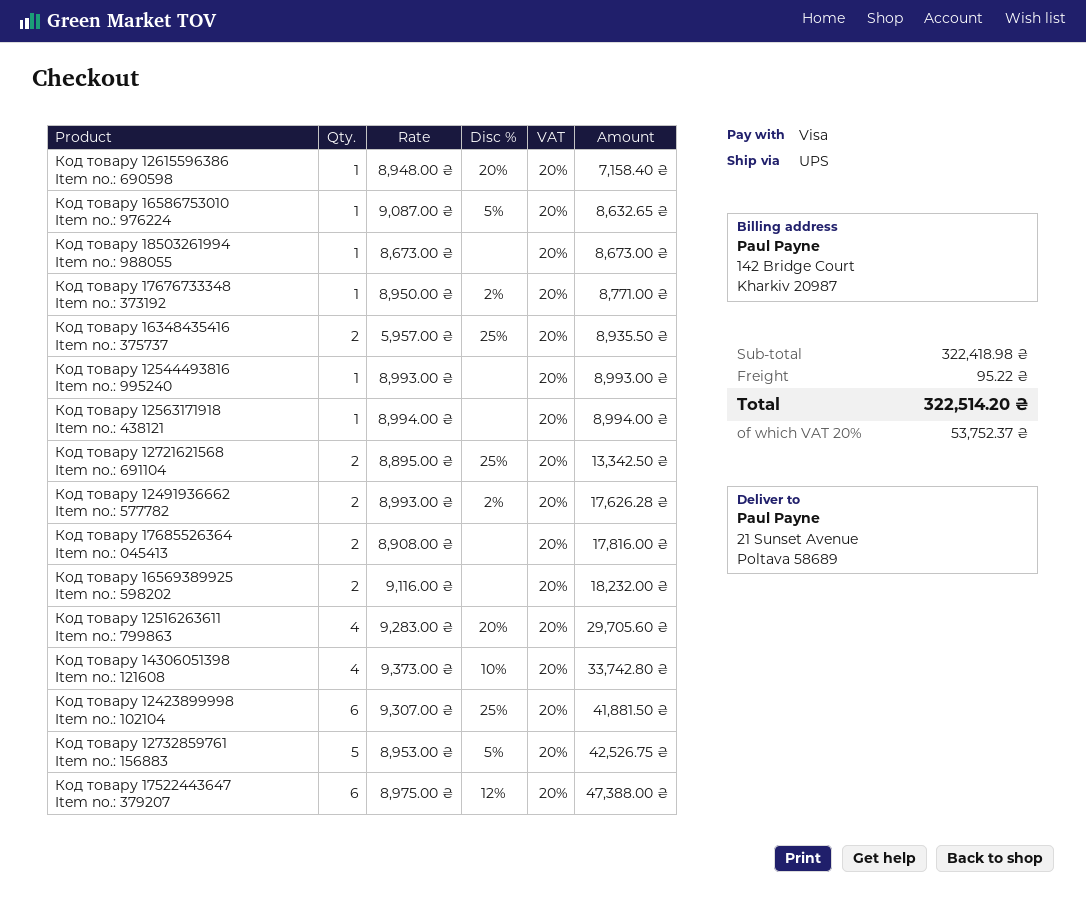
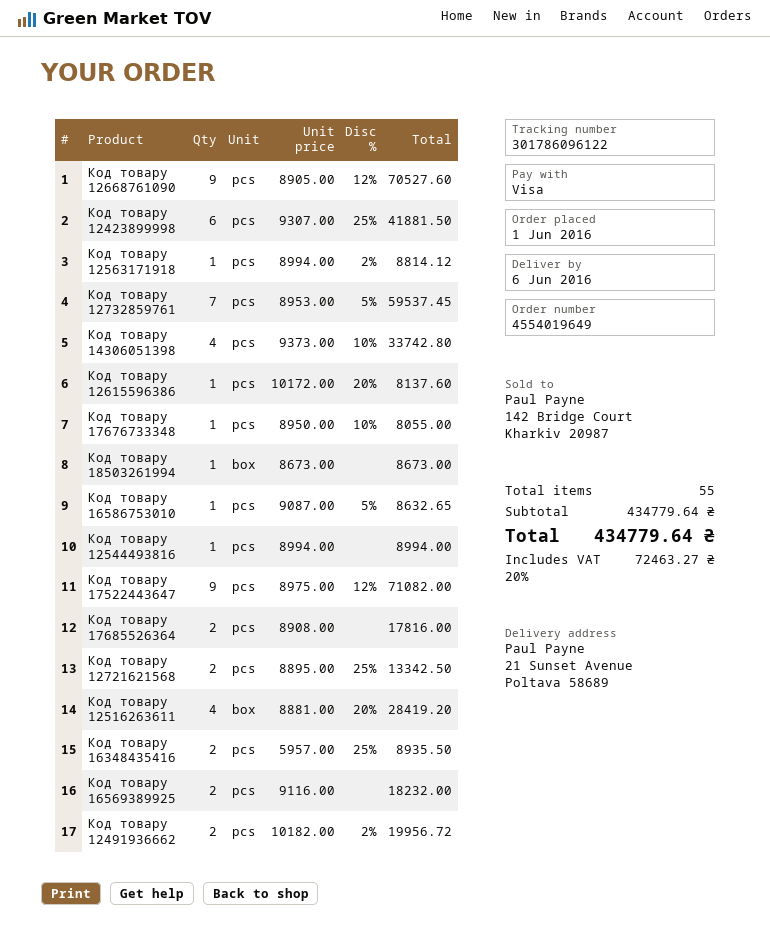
Код товару 12615596386: 1 x 8948.00 - 20% = 7158.40 -> 1 x 10172.00 - 20% = 8137.60
Код товару 17676733348: 1 x 8950.00 - 2% = 8771.00 -> 1 x 8950.00 - 10% = 8055.00
Код товару 12544493816: 1 x 8993.00 = 8993.00 -> 1 x 8994.00 = 8994.00
Код товару 12563171918: 1 x 8994.00 = 8994.00 -> 1 x 8994.00 - 2% = 8814.12
Код товару 12491936662: 2 x 8993.00 - 2% = 17626.28 -> 2 x 10182.00 - 2% = 19956.72
Код товару 12516263611: 4 x 9283.00 - 20% = 29705.60 -> 4 x 8881.00 - 20% = 28419.20
Код товару 12732859761: 5 x 8953.00 - 5% = 42526.75 -> 7 x 8953.00 - 5% = 59537.45
Код товару 17522443647: 6 x 8975.00 - 12% = 47388.00 -> 9 x 8975.00 - 12% = 71082.00
Код товару 12668761090: none -> 9 x 8905.00 - 12% = 70527.60
subtotal: 322418.98 -> 434779.64
shipping: 95.22 -> none
tax: 20% = 53752.37 -> 20% = 72463.27
total: 322514.20 -> 434779.64

